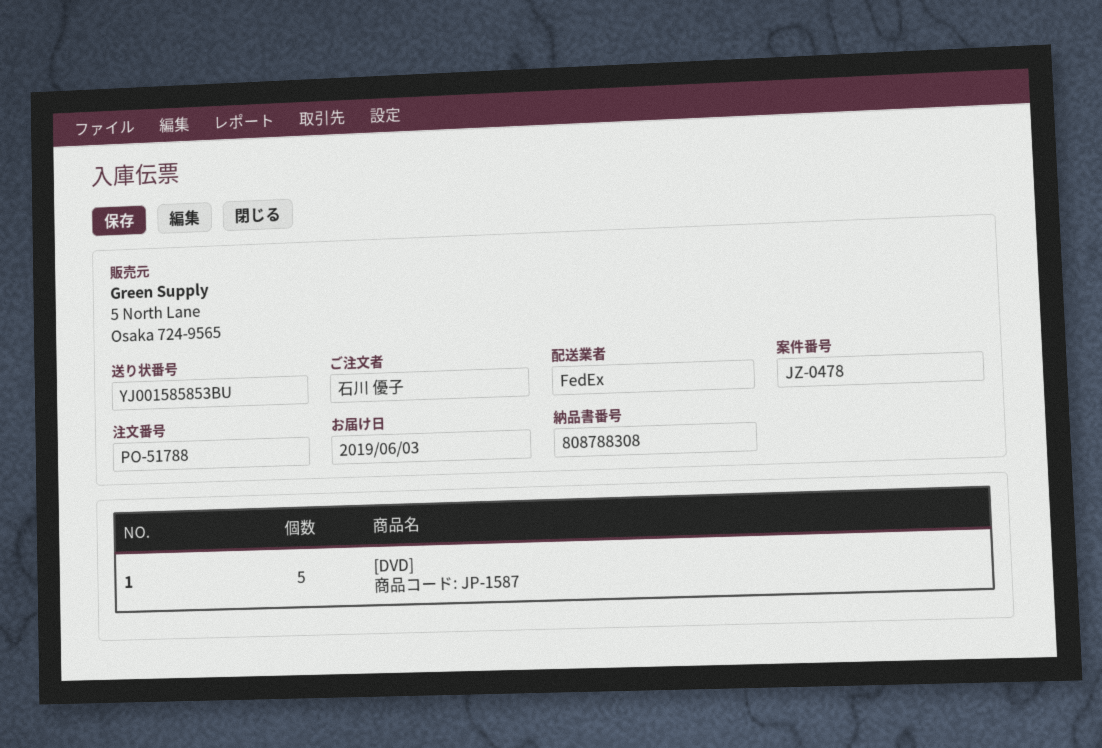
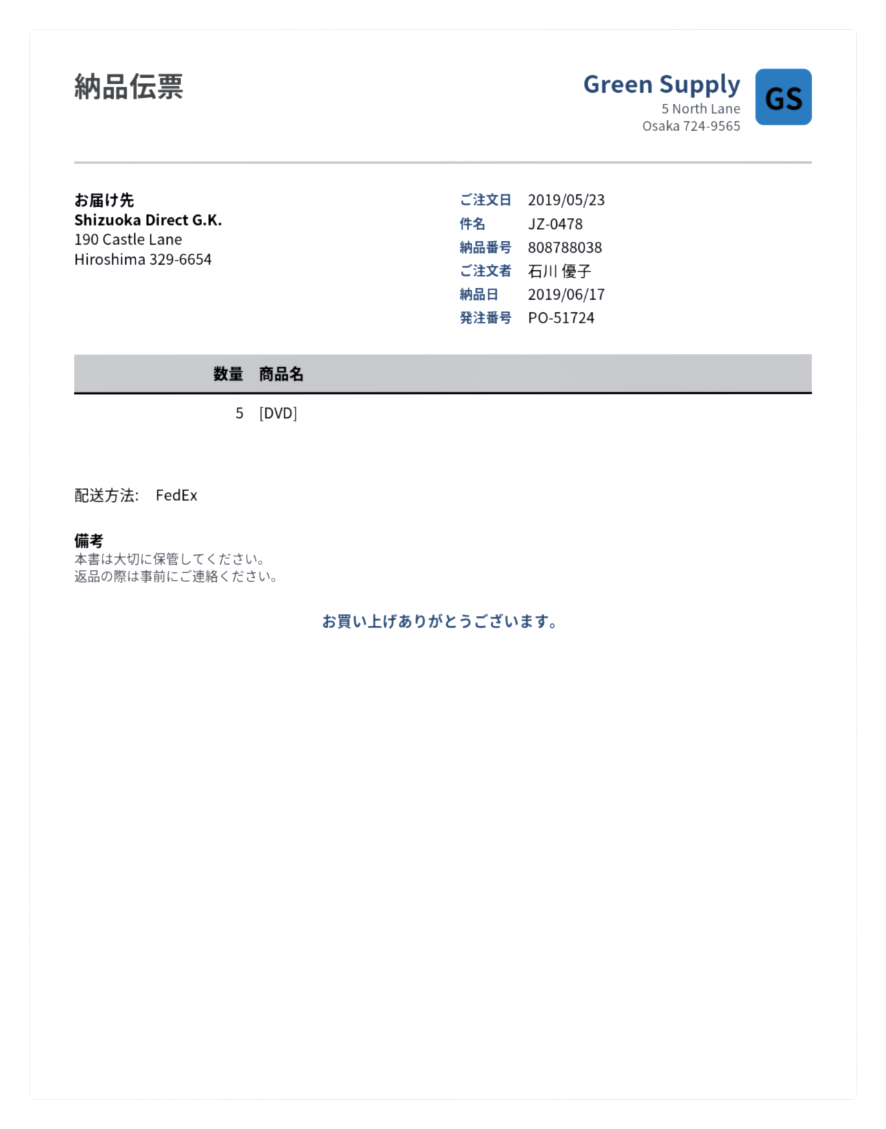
order number: PO-51788 -> PO-51724
delivery note number: 808788308 -> 808788038
delivery date: 2019-06-03 -> 2019-06-17

